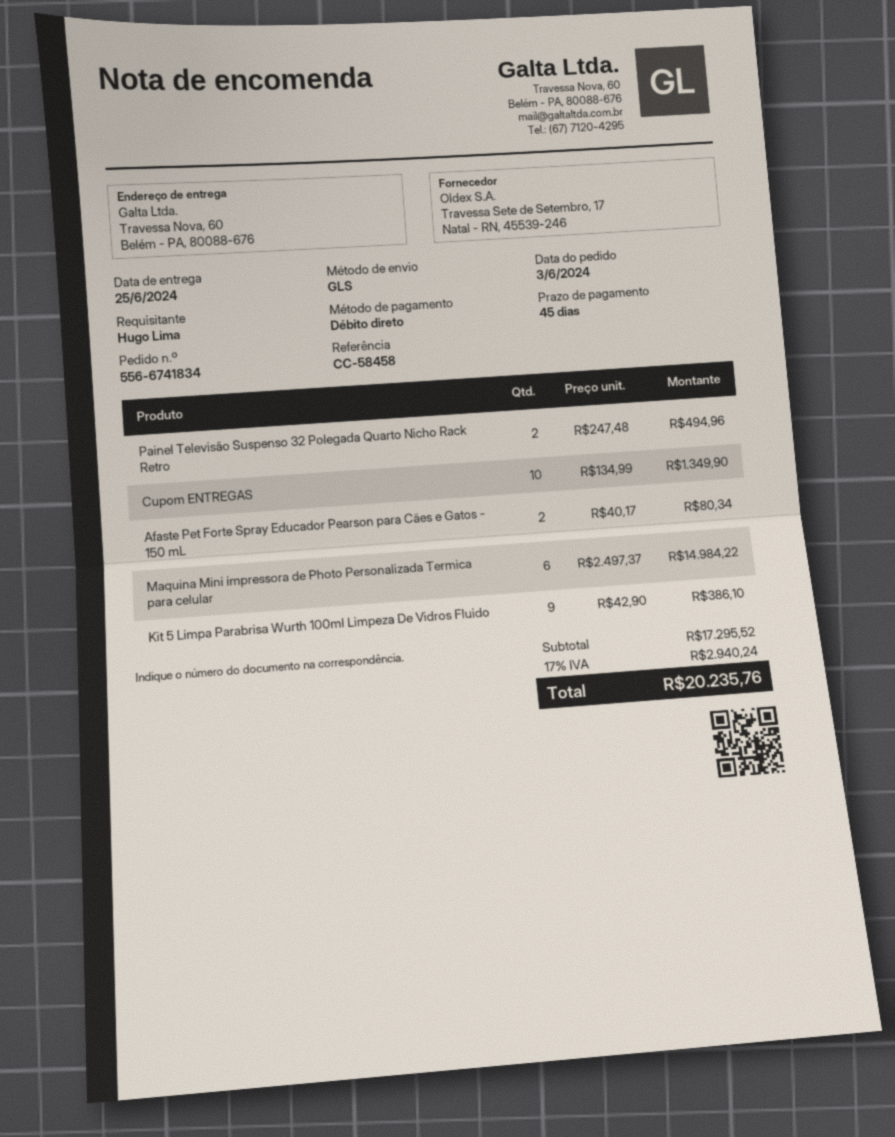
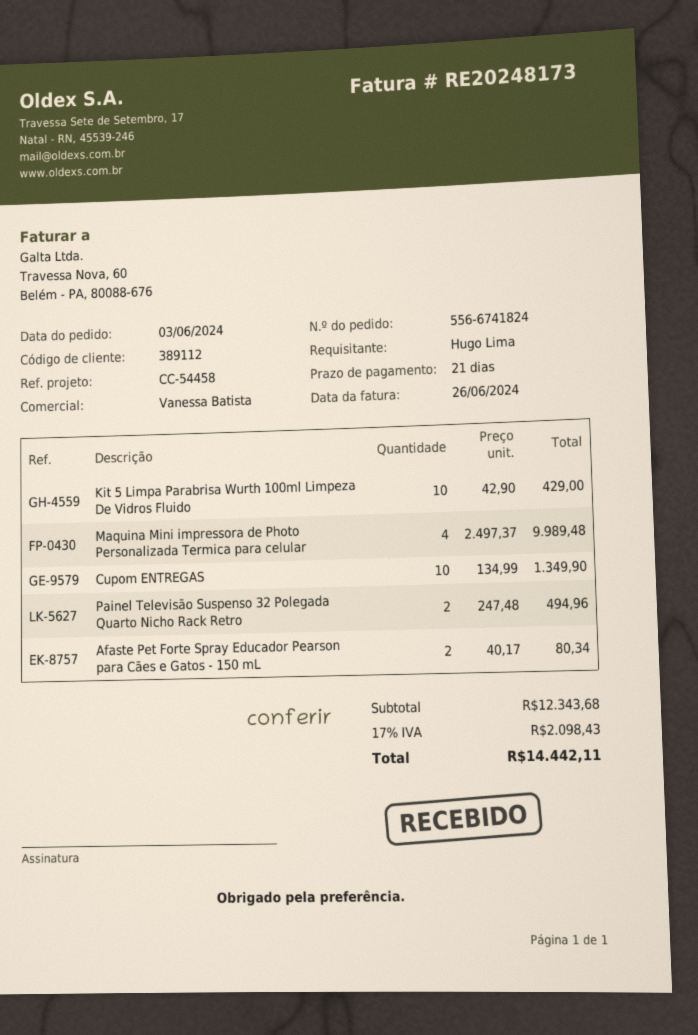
order number: 556-6741834 -> 556-6741824
payment terms: 45 days -> 21 days
reference: CC-58458 -> CC-54458
Maquina Mini impressora de Photo Personalizada Termica para celular: 6 x 2497.37 = 14984.22 -> 4 x 2497.37 = 9989.48
Kit 5 Limpa Parabrisa Wurth 100ml Limpeza De Vidros Fluido: 9 x 42.90 = 386.10 -> 10 x 42.90 = 429.00
subtotal: 17295.52 -> 12343.68
tax: 17% = 2940.24 -> 17% = 2098.43
total: 20235.76 -> 14442.11

